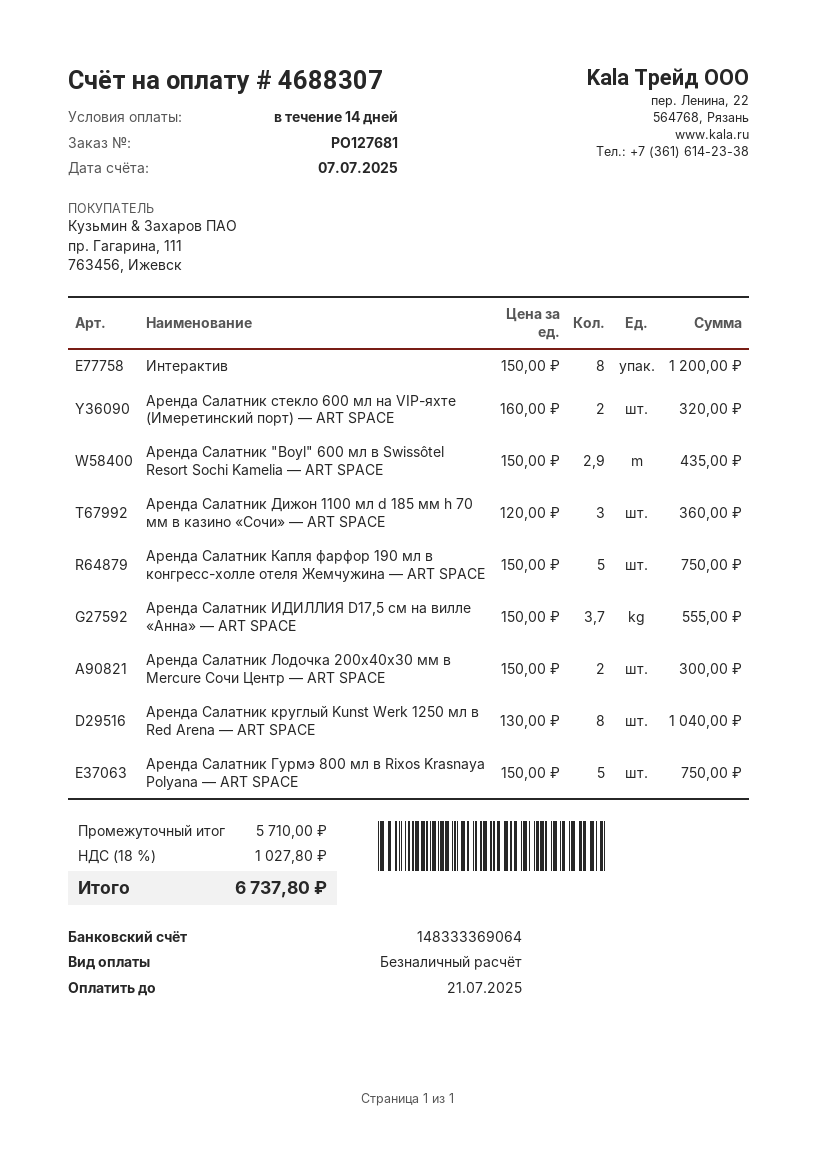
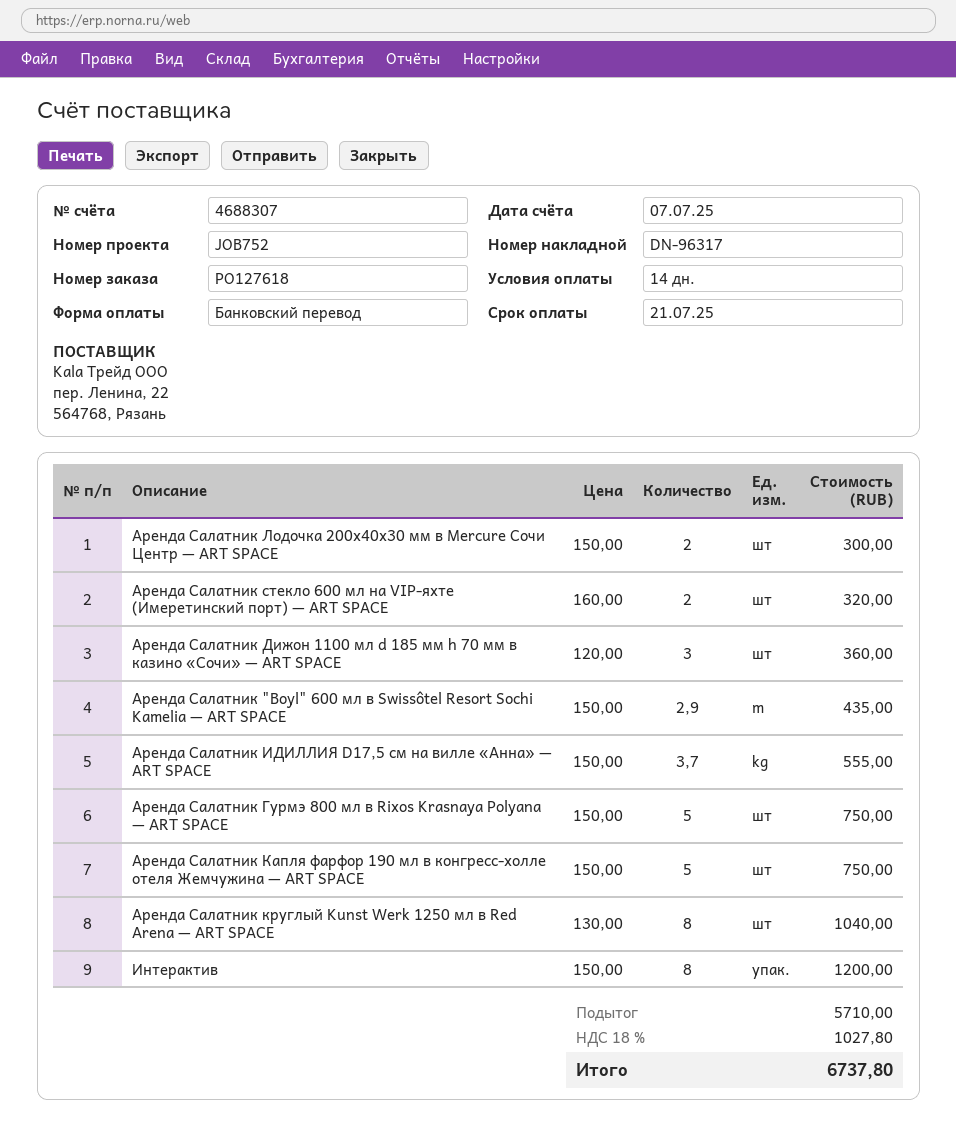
order number: PO127681 -> PO127618

